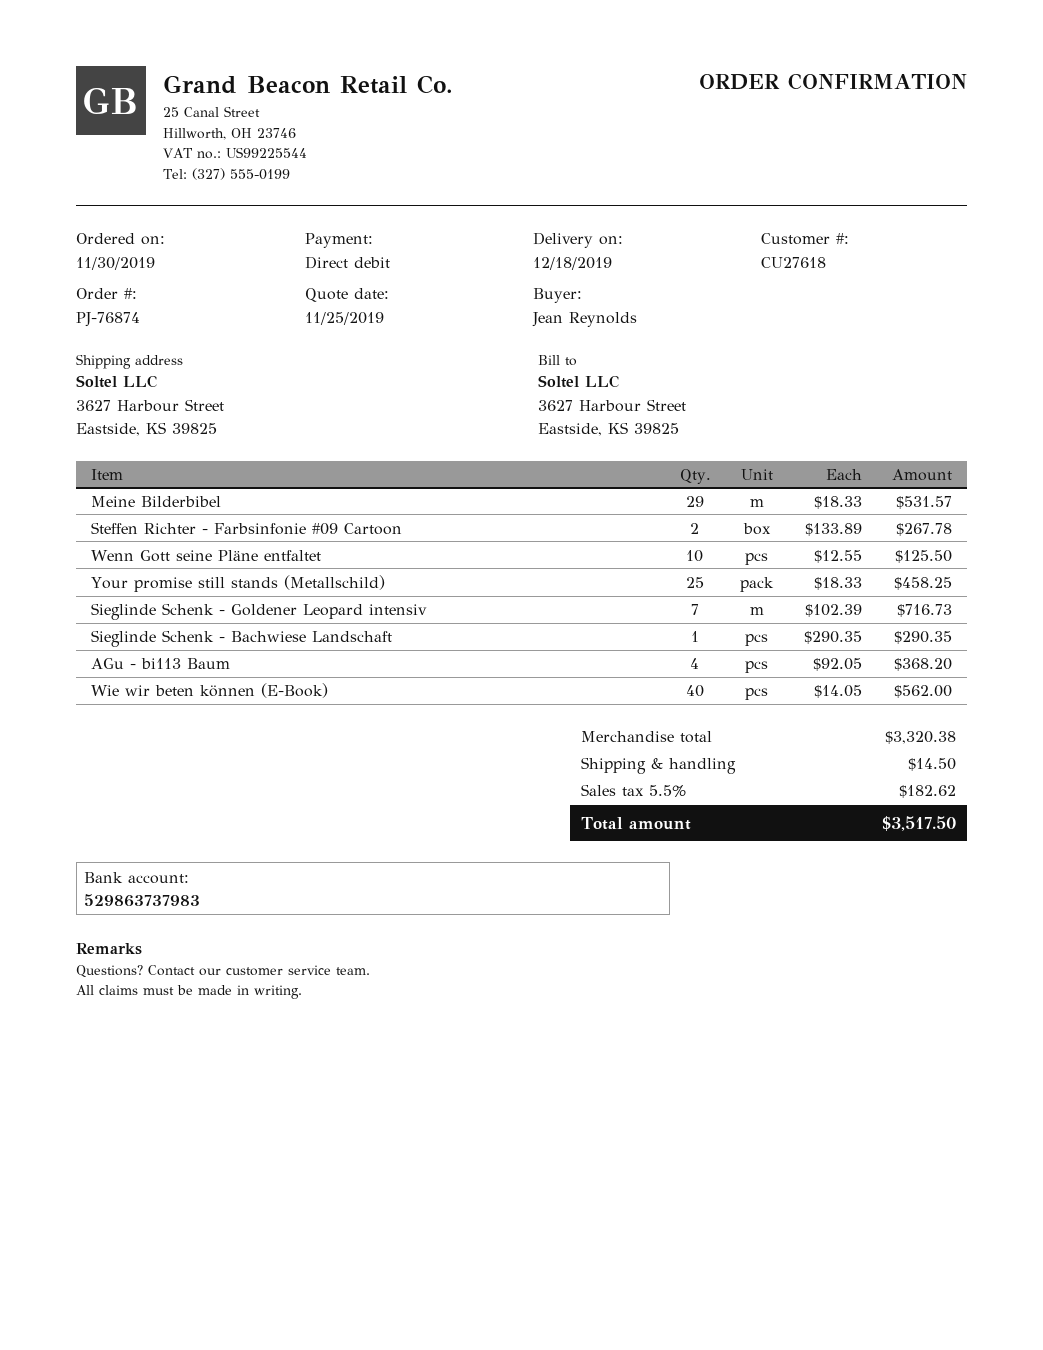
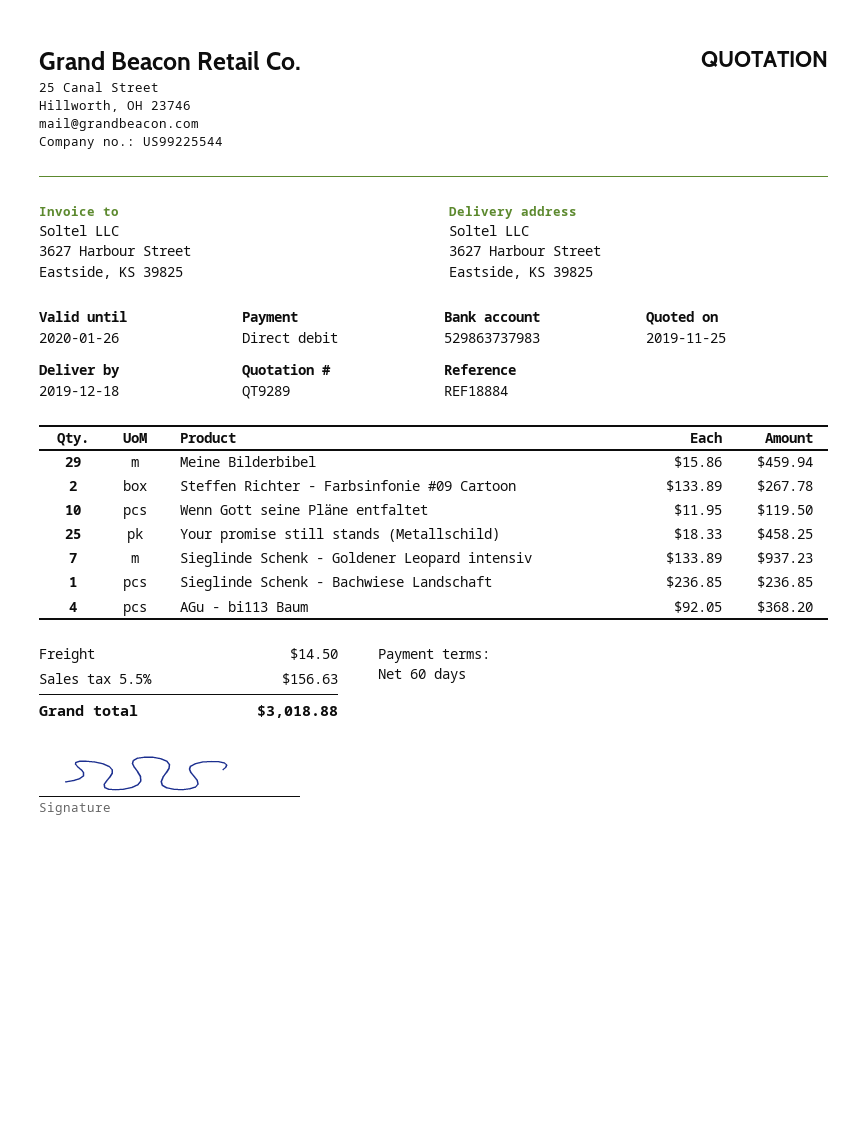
Meine Bilderbibel: 29 x 18.33 = 531.57 -> 29 x 15.86 = 459.94
Wenn Gott seine Pläne entfaltet: 10 x 12.55 = 125.50 -> 10 x 11.95 = 119.50
Sieglinde Schenk - Goldener Leopard intensiv: 7 x 102.39 = 716.73 -> 7 x 133.89 = 937.23
Sieglinde Schenk - Bachwiese Landschaft: 1 x 290.35 = 290.35 -> 1 x 236.85 = 236.85
Wie wir beten können (E-Book): 40 x 14.05 = 562.00 -> none
tax: 5.5% = 182.62 -> 5.5% = 156.63
total: 3517.50 -> 3018.88

